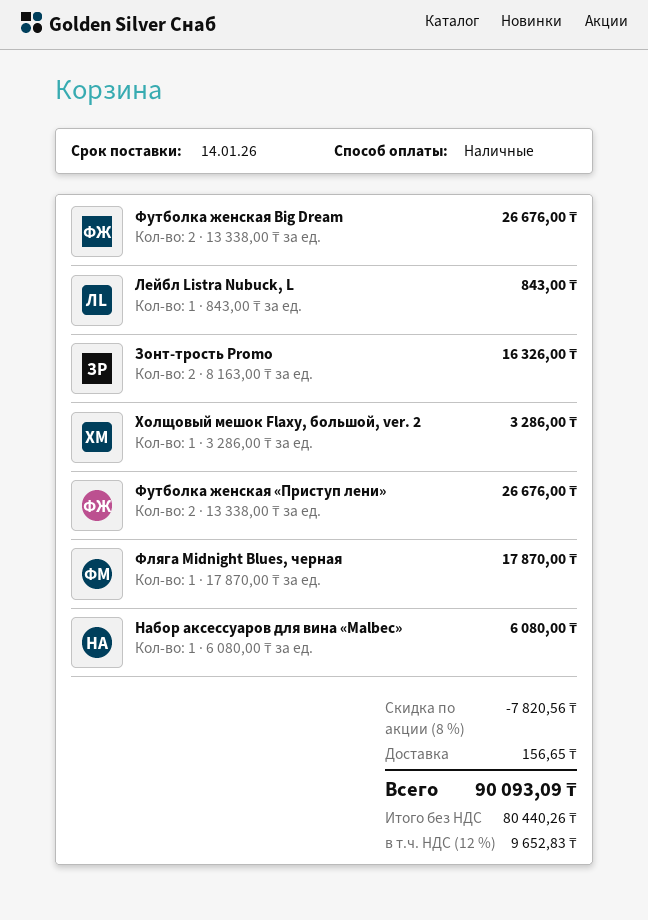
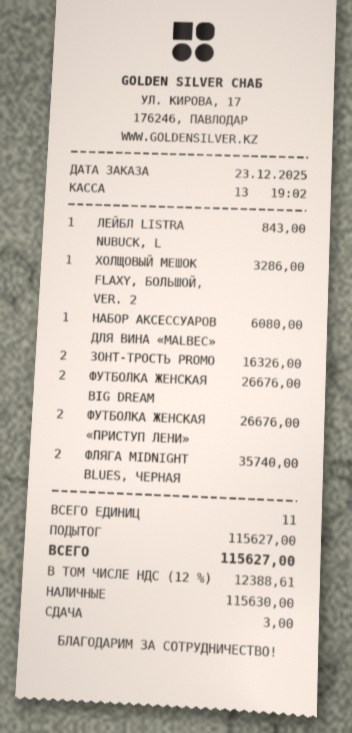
Фляга Midnight Blues, черная: 1 for 17870.00 -> 2 for 35740.00
discount: 8% = 7820.56 -> none
shipping: 156.65 -> none
tax: 12% = 9652.83 -> 12% = 12388.61
total: 90093.09 -> 115627.00

